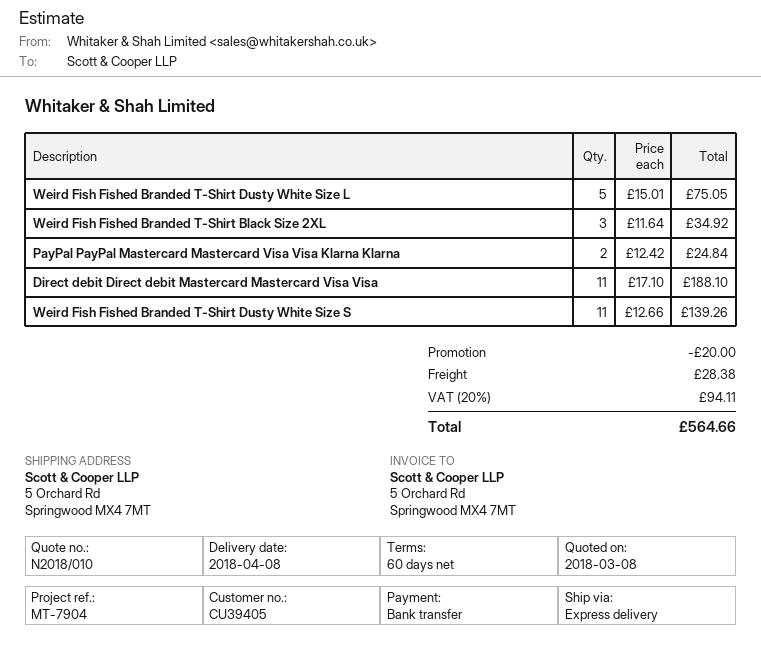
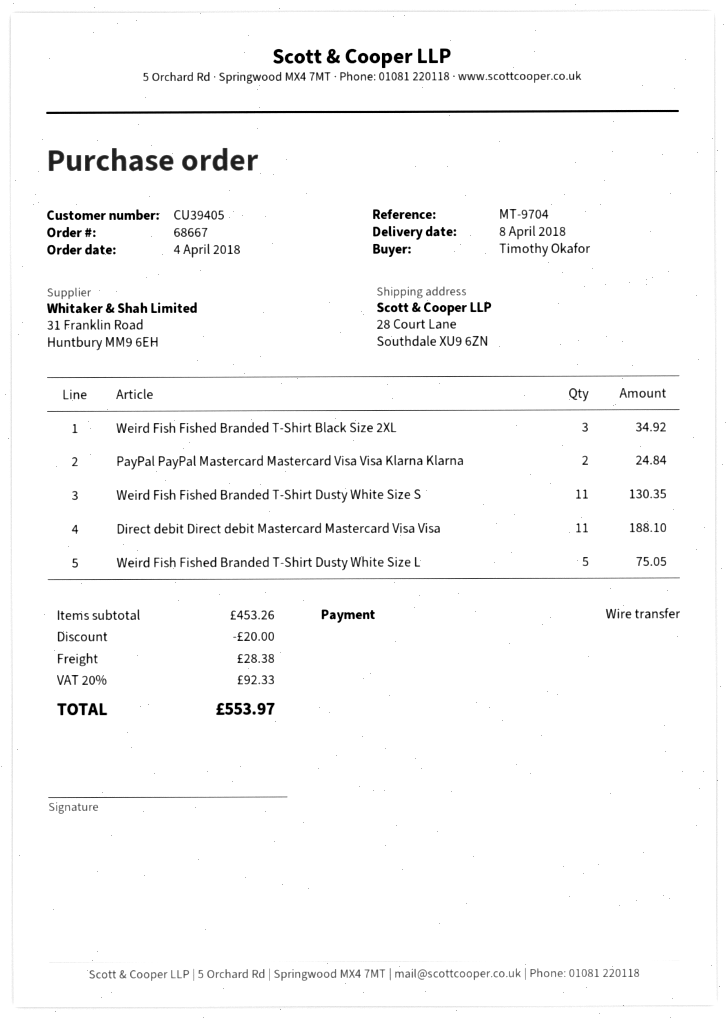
reference: MT-7904 -> MT-9704
ship to: 5 Orchard Rd, Springwood MX4 7MT -> 28 Court Lane, Southdale XU9 6ZN
Weird Fish Fished Branded T-Shirt Dusty White Size S: 11 for 139.26 -> 11 for 130.35
tax: 20% = 94.11 -> 20% = 92.33
total: 564.66 -> 553.97

